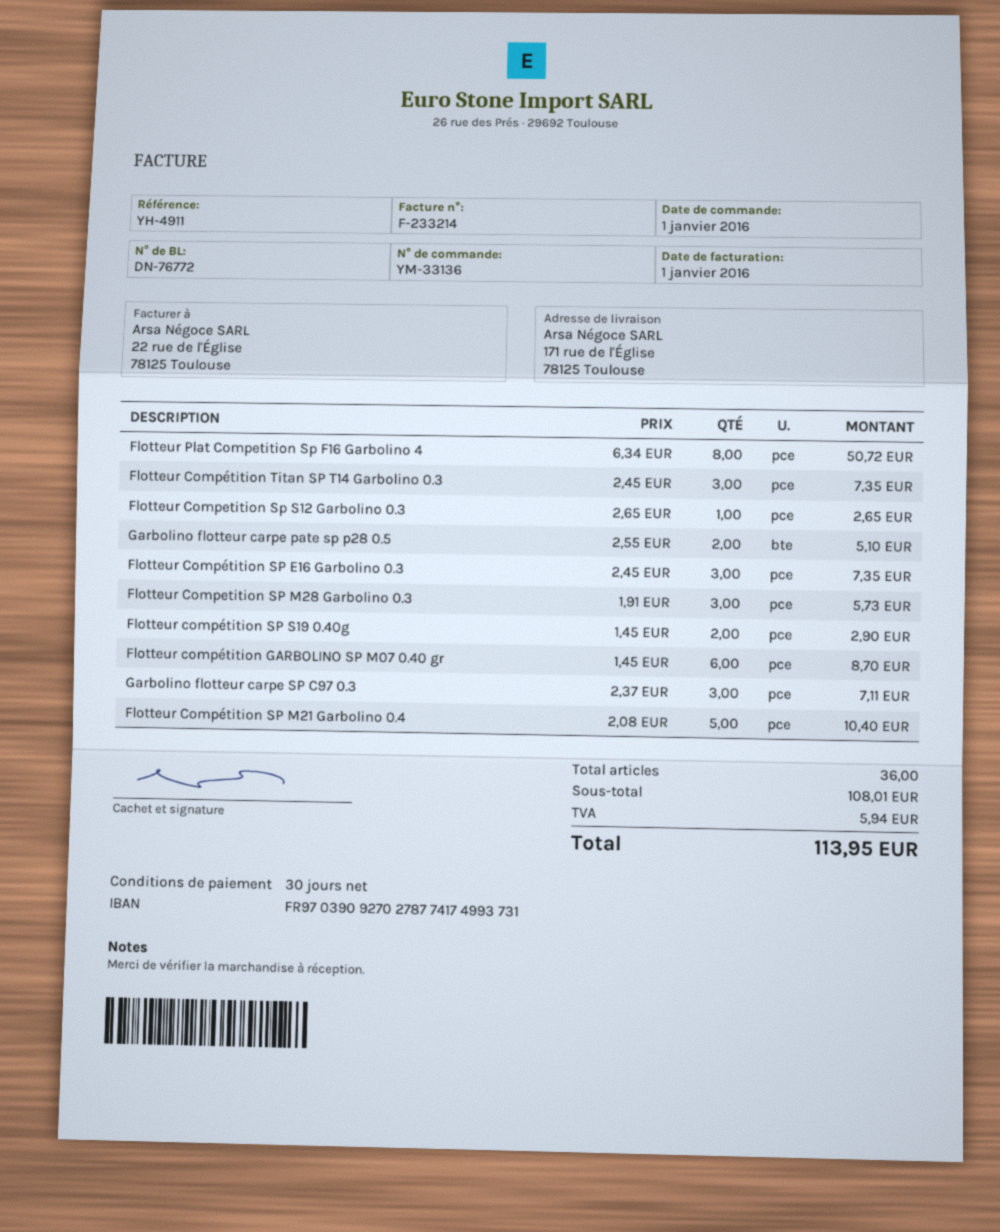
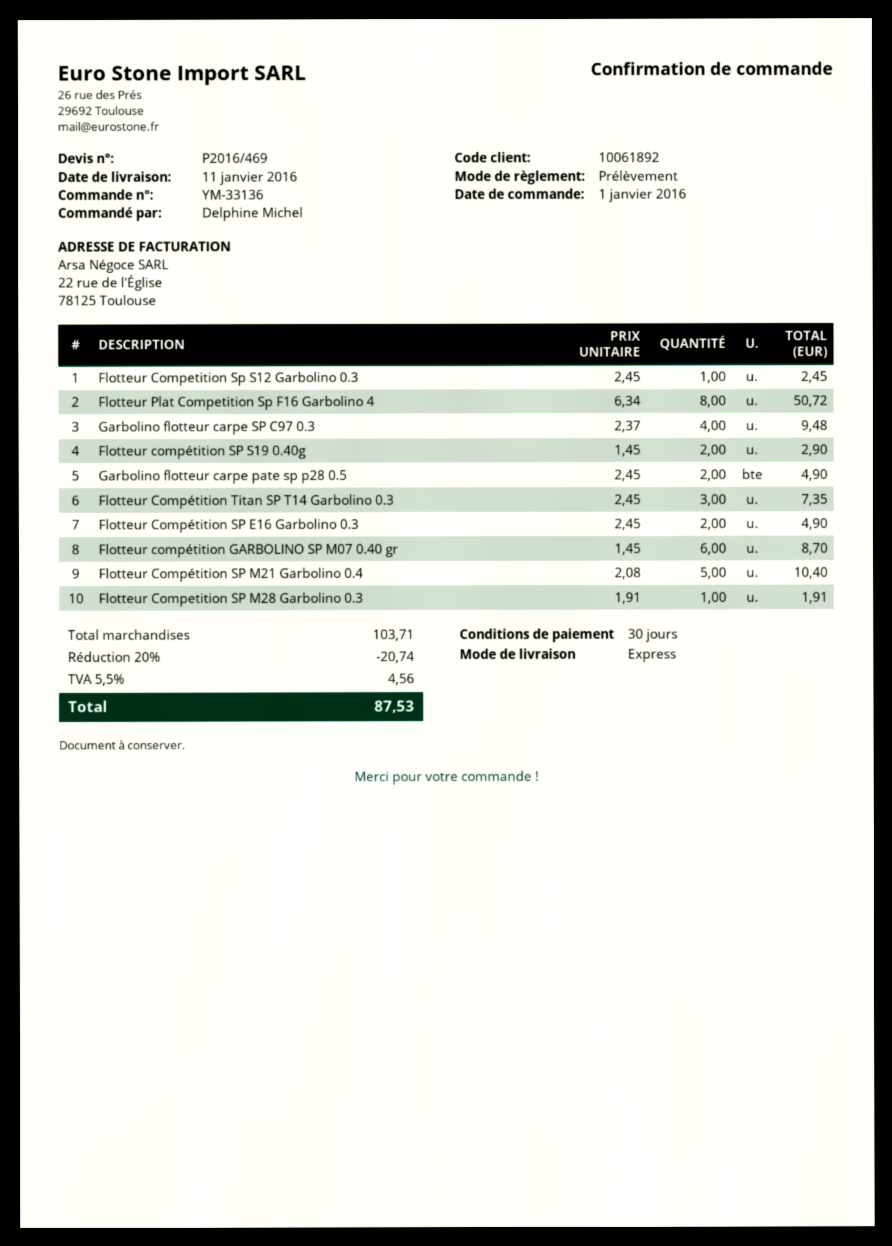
Flotteur Competition Sp S12 Garbolino 0.3: 1 x 2.65 = 2.65 -> 1 x 2.45 = 2.45
Garbolino flotteur carpe pate sp p28 0.5: 2 x 2.55 = 5.10 -> 2 x 2.45 = 4.90
Flotteur Compétition SP E16 Garbolino 0.3: 3 x 2.45 = 7.35 -> 2 x 2.45 = 4.90
Flotteur Competition SP M28 Garbolino 0.3: 3 x 1.91 = 5.73 -> 1 x 1.91 = 1.91
Garbolino flotteur carpe SP C97 0.3: 3 x 2.37 = 7.11 -> 4 x 2.37 = 9.48
subtotal: 108.01 -> 103.71
discount: none -> 20% = 20.74
tax: 5.94 -> 4.56
total: 113.95 -> 87.53

